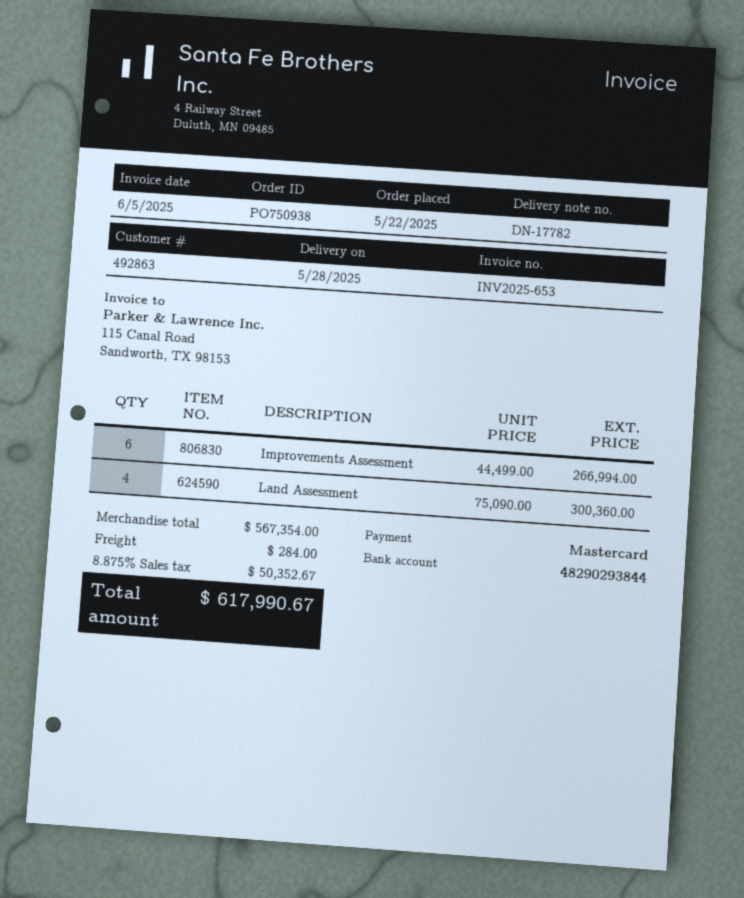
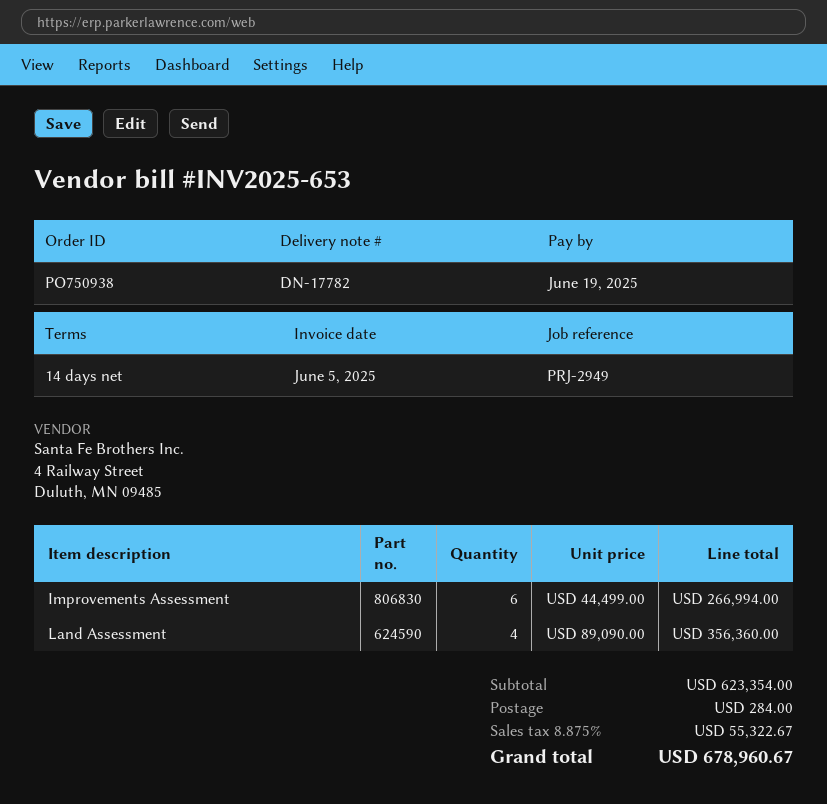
Land Assessment: 4 x 75090.00 = 300360.00 -> 4 x 89090.00 = 356360.00
subtotal: 567354.00 -> 623354.00
tax: 8.875% = 50352.67 -> 8.875% = 55322.67
total: 617990.67 -> 678960.67

